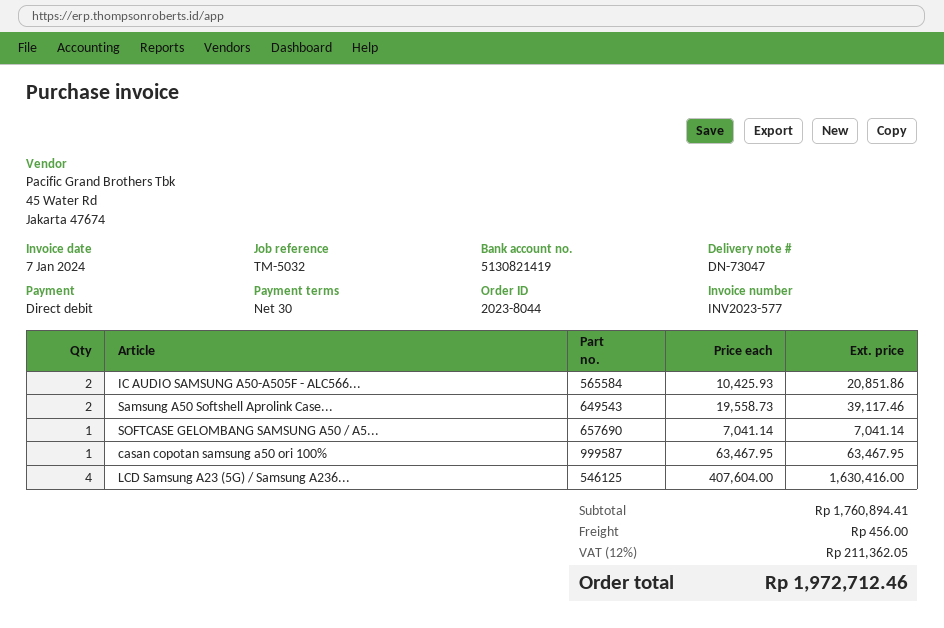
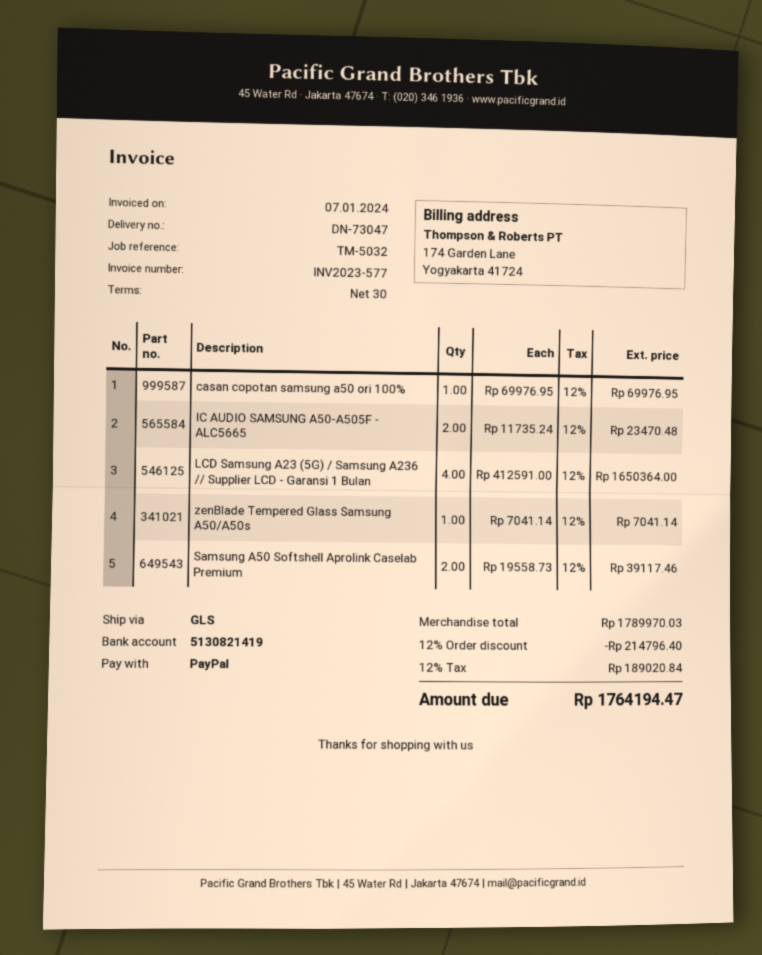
payment method: direct debit -> PayPal
IC AUDIO SAMSUNG A50-A505F - ALC566...: 2 x 10425.93 = 20851.86 -> 2 x 11735.24 = 23470.48
SOFTCASE GELOMBANG SAMSUNG A50 / A5...: 1 x 7041.14 = 7041.14 -> none
casan copotan samsung a50 ori 100%: 1 x 63467.95 = 63467.95 -> 1 x 69976.95 = 69976.95
LCD Samsung A23 (5G) / Samsung A236...: 4 x 407604.00 = 1630416.00 -> 4 x 412591.00 = 1650364.00
zenBlade Tempered Glass Samsung A50/A50s: none -> 1 x 7041.14 = 7041.14
subtotal: 1760894.41 -> 1789970.03
discount: none -> 12% = 214796.40
shipping: 456.00 -> none
tax: 12% = 211362.05 -> 12% = 189020.84
total: 1972712.46 -> 1764194.47

